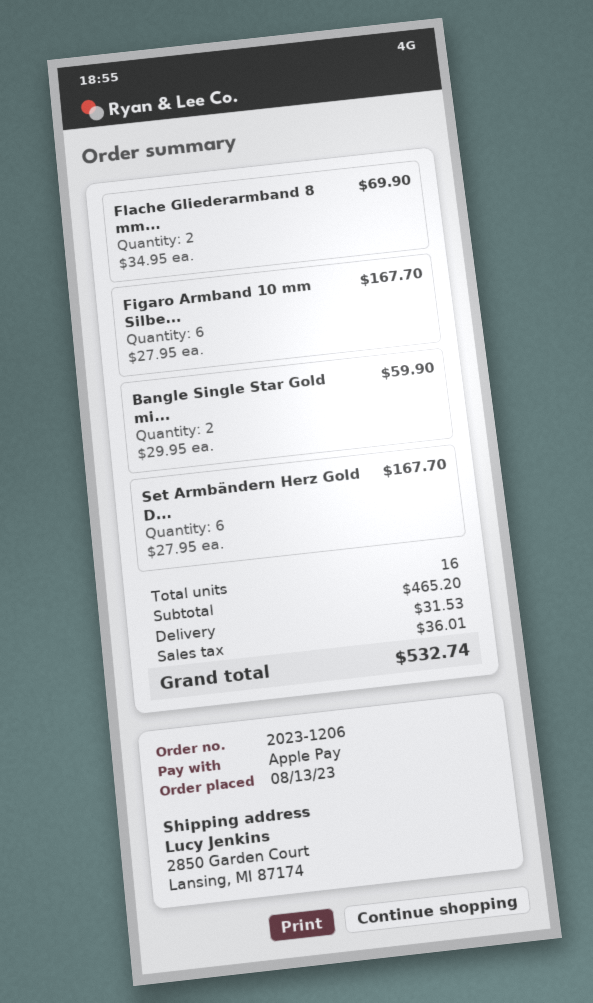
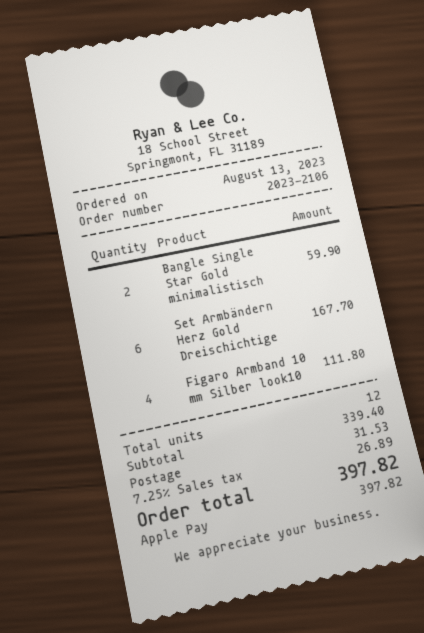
order number: 2023-1206 -> 2023-2106
Flache Gliederarmband 8 mm...: 2 for 69.90 -> none
Figaro Armband 10 mm Silbe...: 6 for 167.70 -> 4 for 111.80
total quantity: 16 -> 12
subtotal: 465.20 -> 339.40
tax: 36.01 -> 26.89
total: 532.74 -> 397.82

